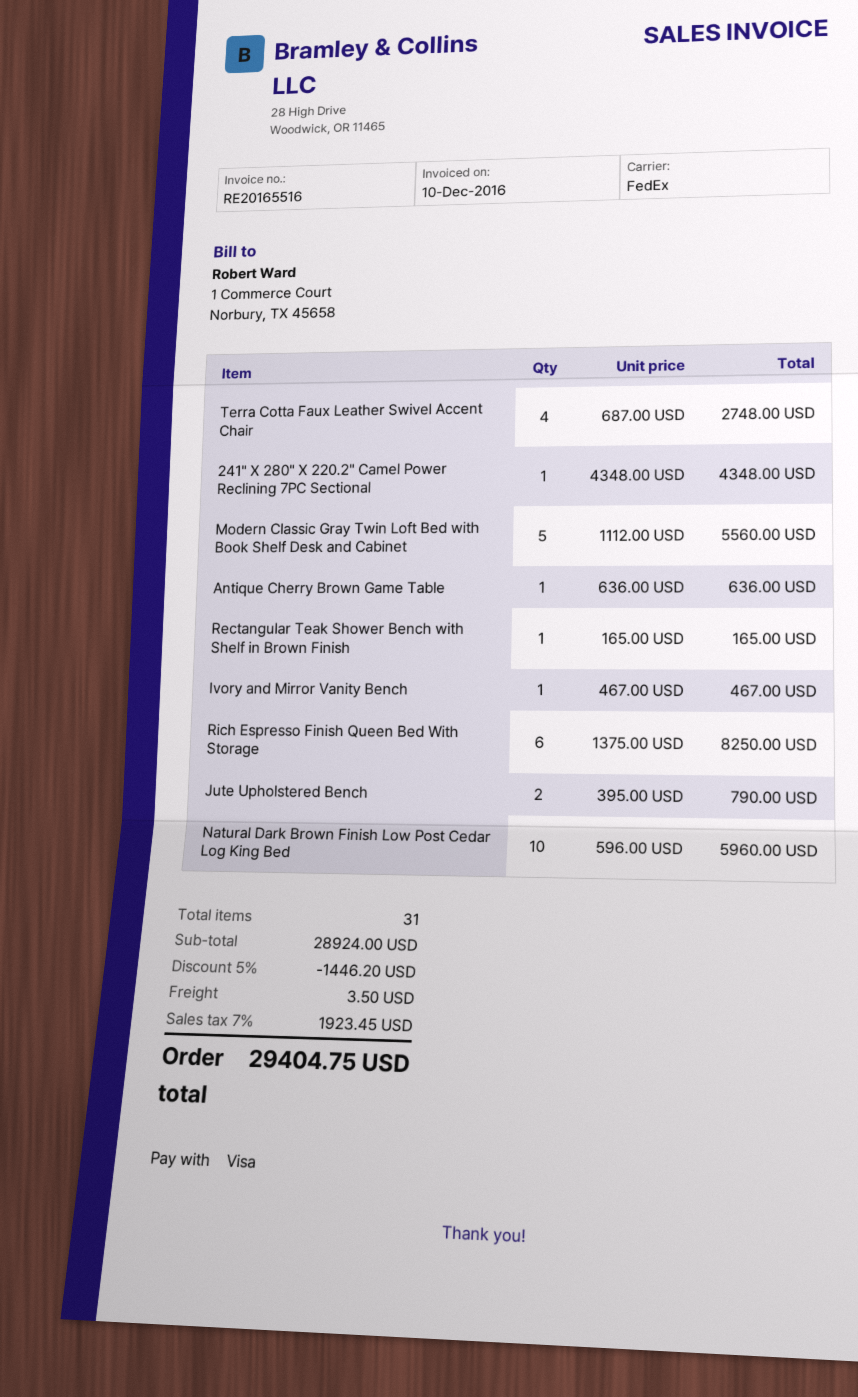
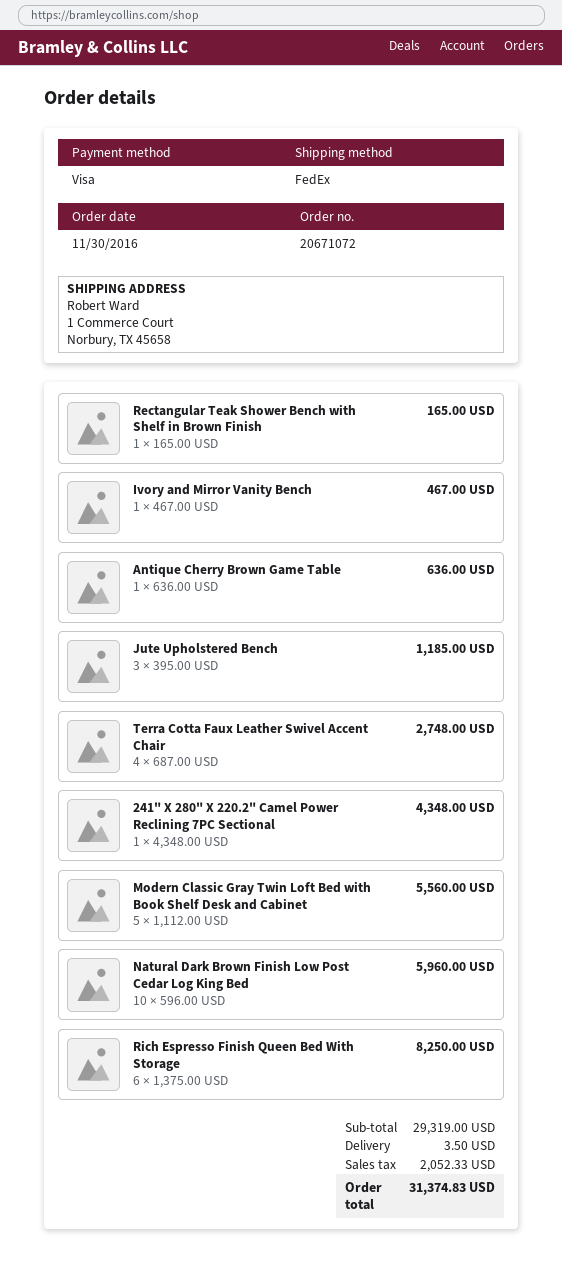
Jute Upholstered Bench: 2 x 395.00 = 790.00 -> 3 x 395.00 = 1185.00
subtotal: 28924.00 -> 29319.00
discount: 5% = 1446.20 -> none
tax: 1923.45 -> 2052.33
total: 29404.75 -> 31374.83

